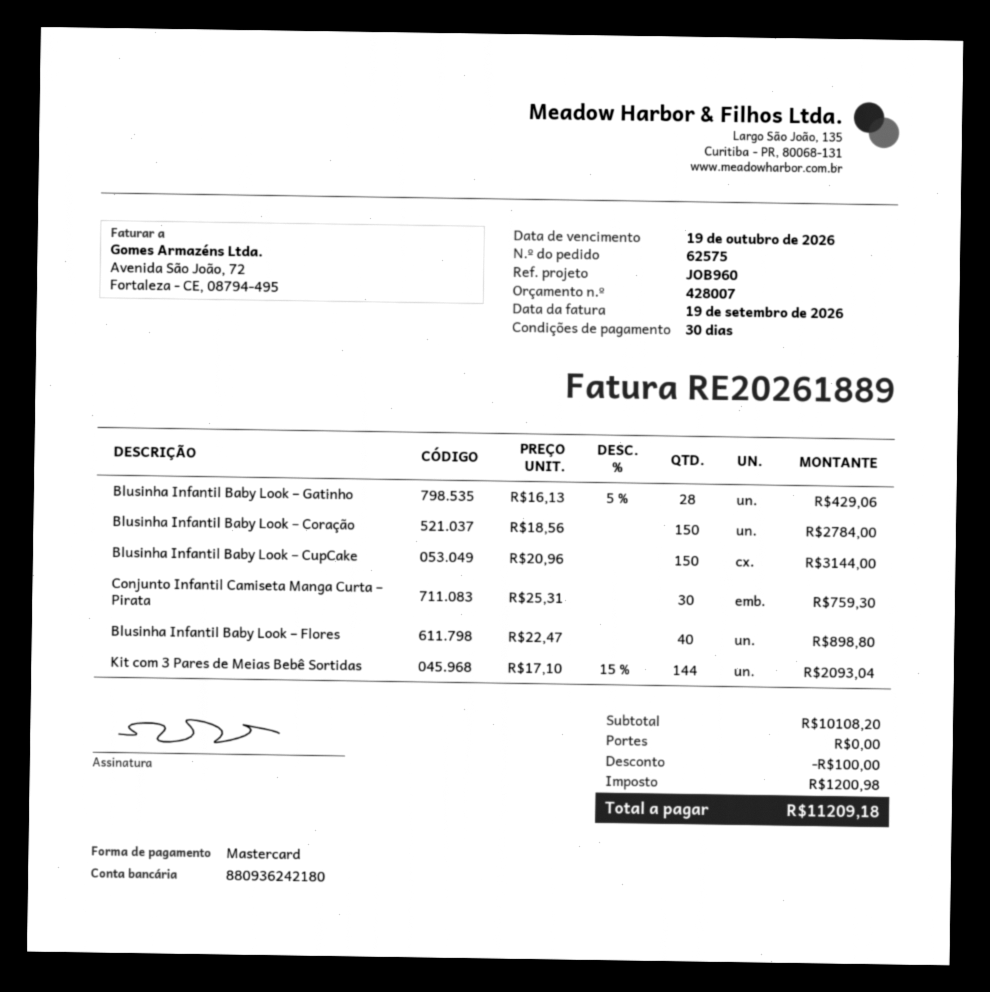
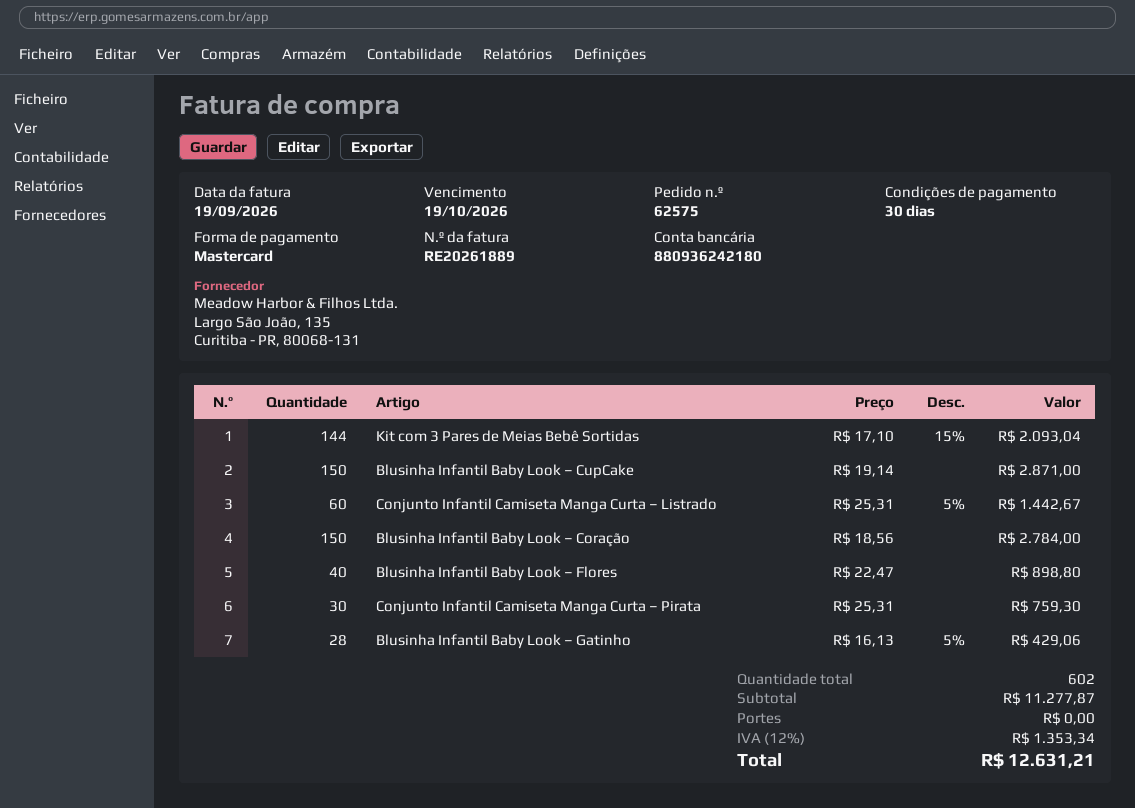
Blusinha Infantil Baby Look – CupCake: 150 x 20.96 = 3144.00 -> 150 x 19.14 = 2871.00
Conjunto Infantil Camiseta Manga Curta – Listrado: none -> 60 x 25.31 - 5% = 1442.67
subtotal: 10108.20 -> 11277.87
discount: 100.00 -> none
tax: 1200.98 -> 1353.34
total: 11209.18 -> 12631.21

